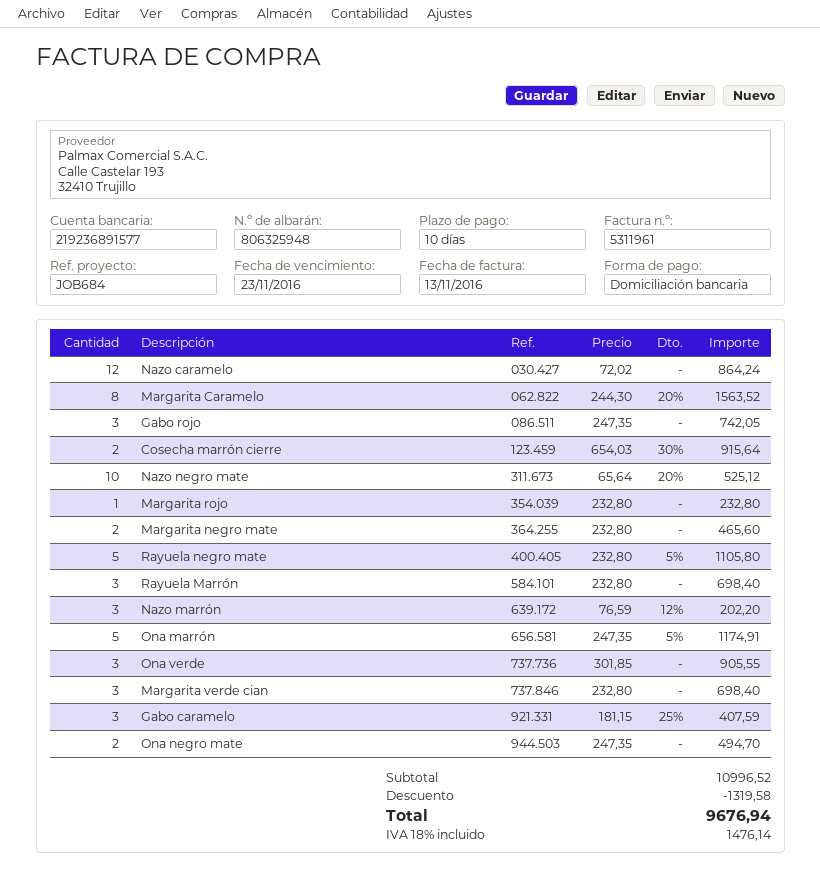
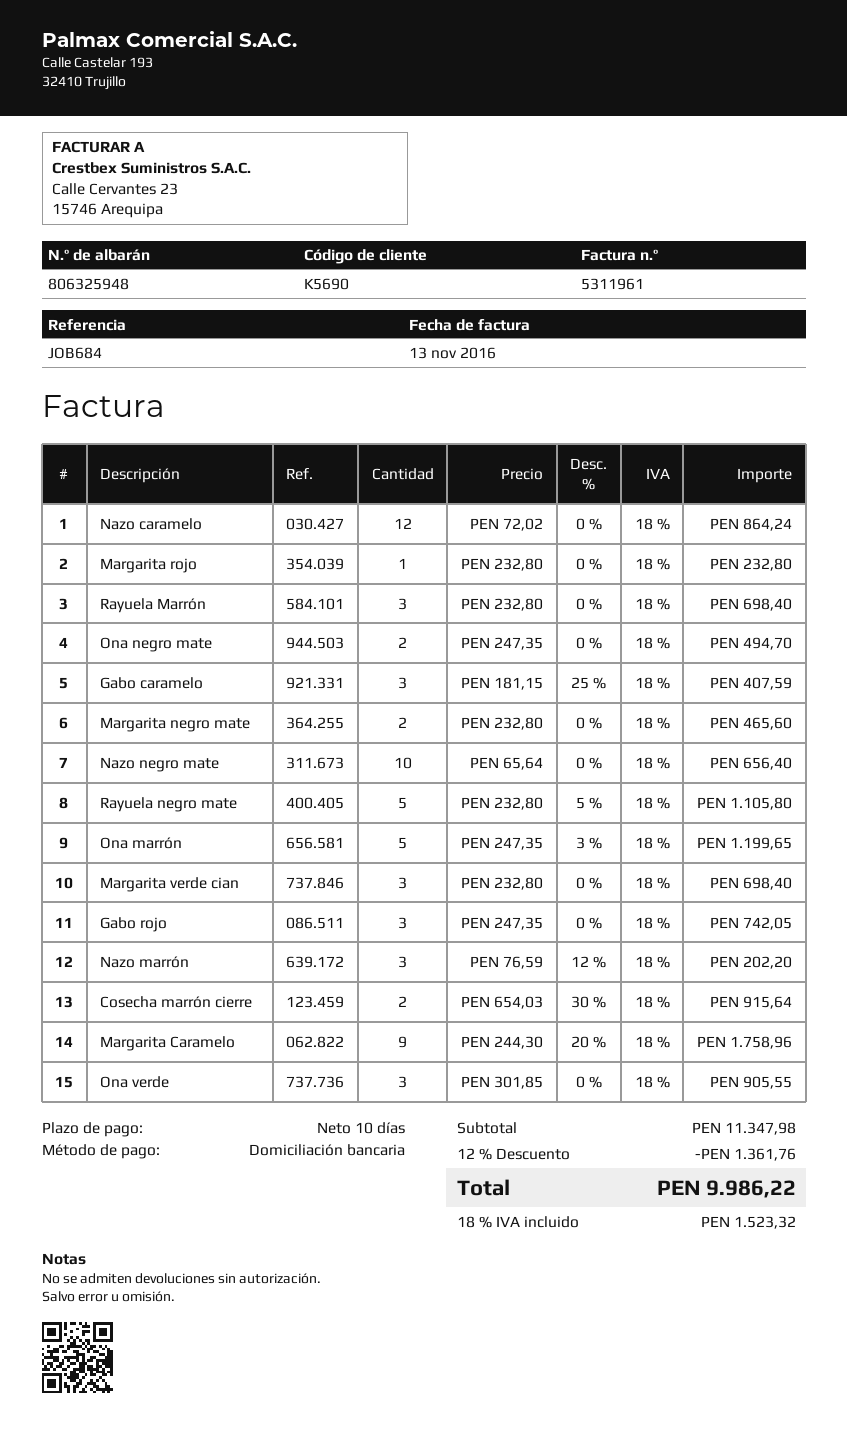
Margarita Caramelo: 8 x 244.30 - 20% = 1563.52 -> 9 x 244.30 - 20% = 1758.96
Nazo negro mate: 10 x 65.64 - 20% = 525.12 -> 10 x 65.64 = 656.40
Ona marrón: 5 x 247.35 - 5% = 1174.91 -> 5 x 247.35 - 3% = 1199.65
subtotal: 10996.52 -> 11347.98
discount: 1319.58 -> 1361.76
tax: 18% = 1476.14 -> 18% = 1523.32
total: 9676.94 -> 9986.22

